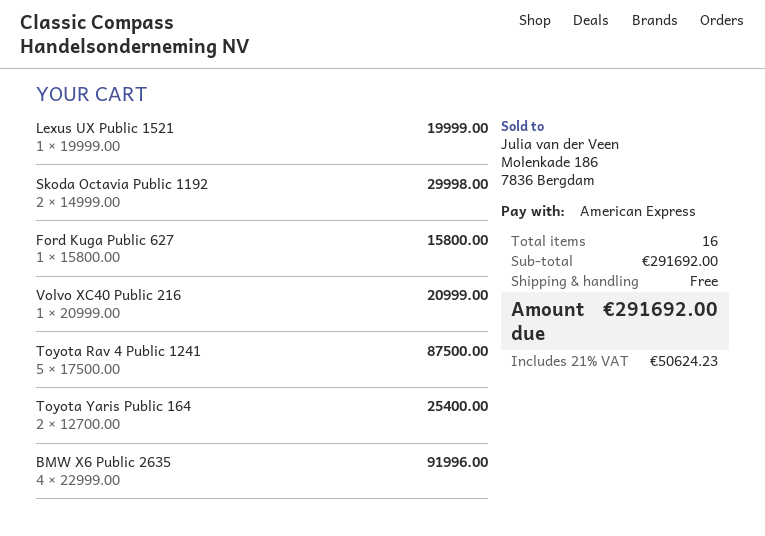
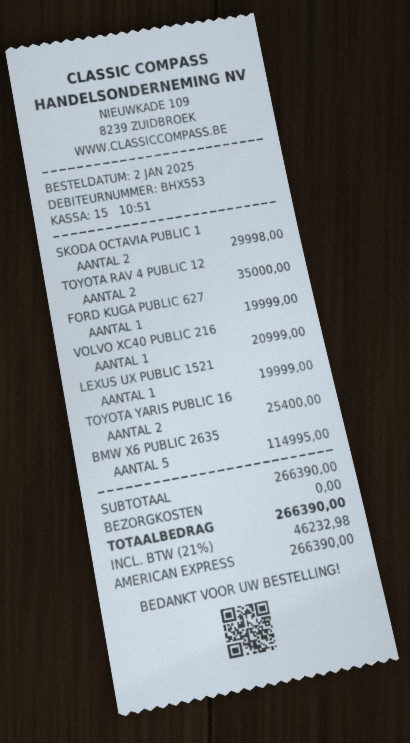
Ford Kuga Public 627: 1 for 15800.00 -> 1 for 19999.00
Toyota Rav 4 Public 1241: 5 for 87500.00 -> 2 for 35000.00
BMW X6 Public 2635: 4 for 91996.00 -> 5 for 114995.00
subtotal: 291692.00 -> 266390.00
tax: 21% = 50624.23 -> 21% = 46232.98
total: 291692.00 -> 266390.00

